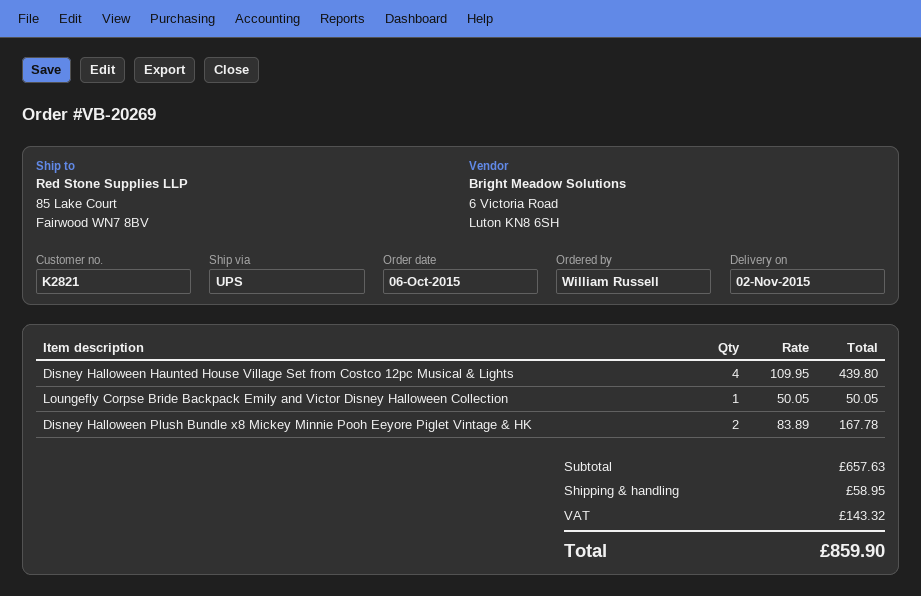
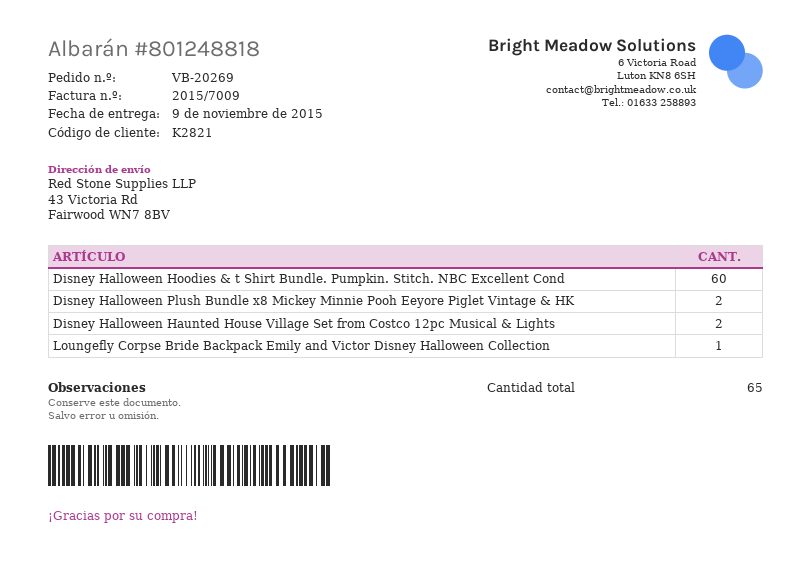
delivery date: 2015-11-02 -> 2015-11-09
ship to: 85 Lake Court, Fairwood WN7 8BV -> 43 Victoria Rd, Fairwood WN7 8BV
Disney Halloween Haunted House Village Set from Costco 12pc Musical & Lights: 4 -> 2
Disney Halloween Hoodies & t Shirt Bundle. Pumpkin. Stitch. NBC Excellent Cond: none -> 60

